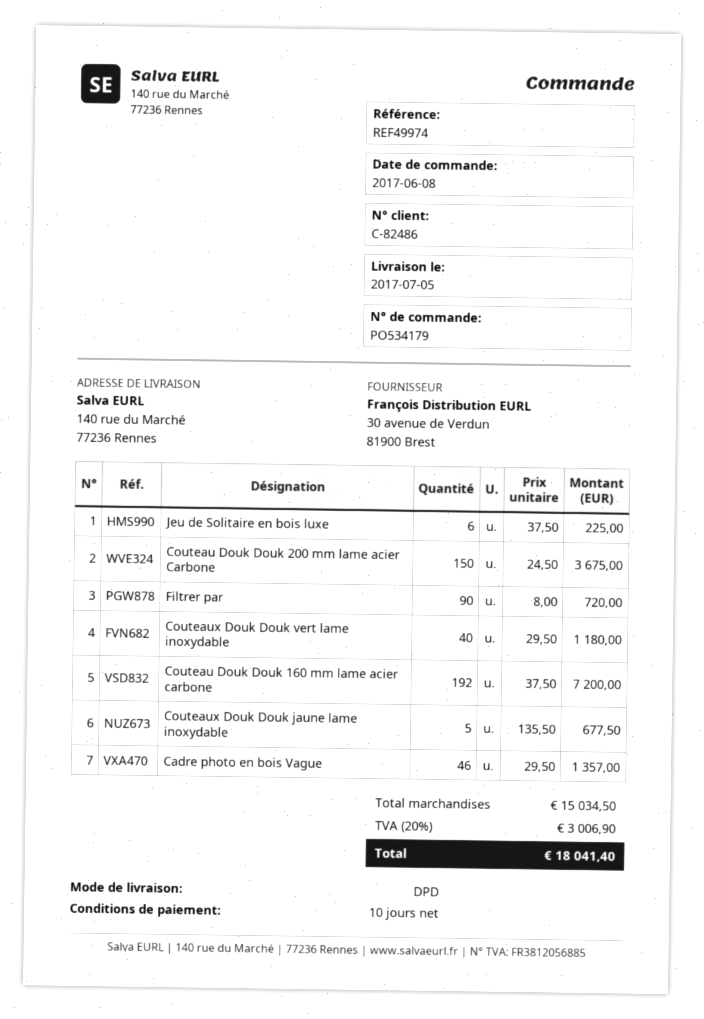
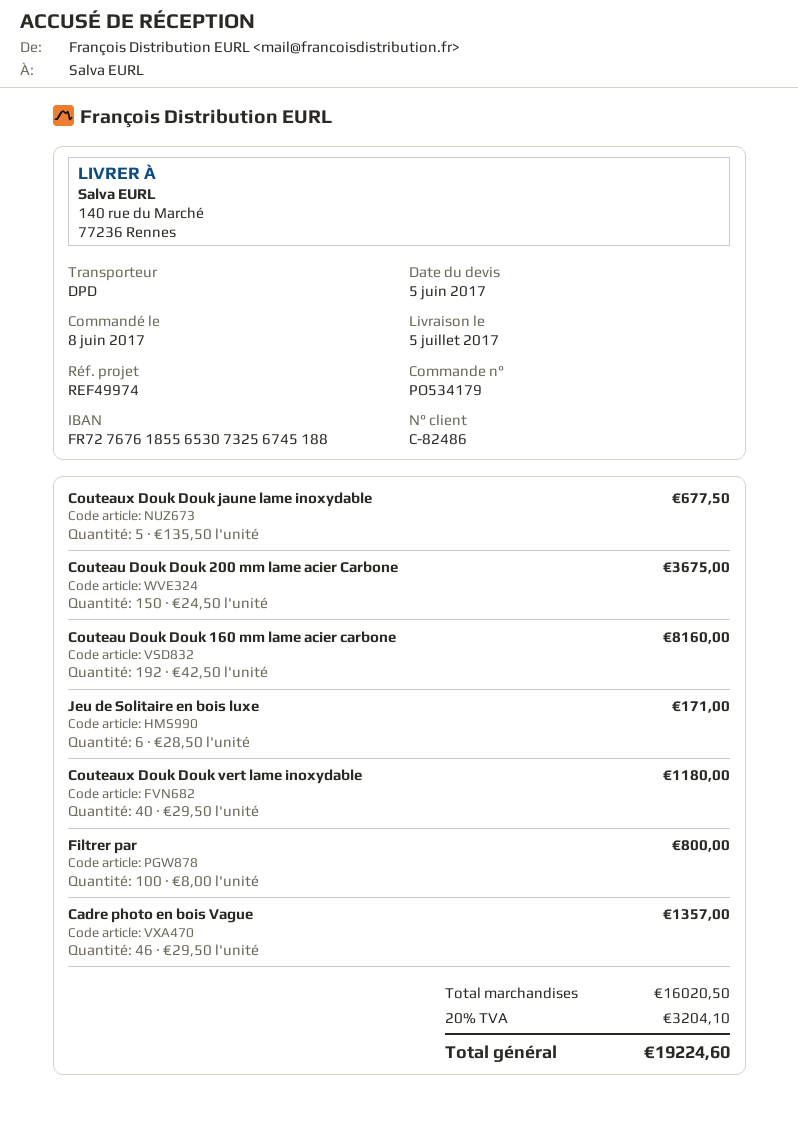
Jeu de Solitaire en bois luxe: 6 x 37.50 = 225.00 -> 6 x 28.50 = 171.00
Filtrer par: 90 x 8.00 = 720.00 -> 100 x 8.00 = 800.00
Couteau Douk Douk 160 mm lame acier carbone: 192 x 37.50 = 7200.00 -> 192 x 42.50 = 8160.00
subtotal: 15034.50 -> 16020.50
tax: 20% = 3006.90 -> 20% = 3204.10
total: 18041.40 -> 19224.60

